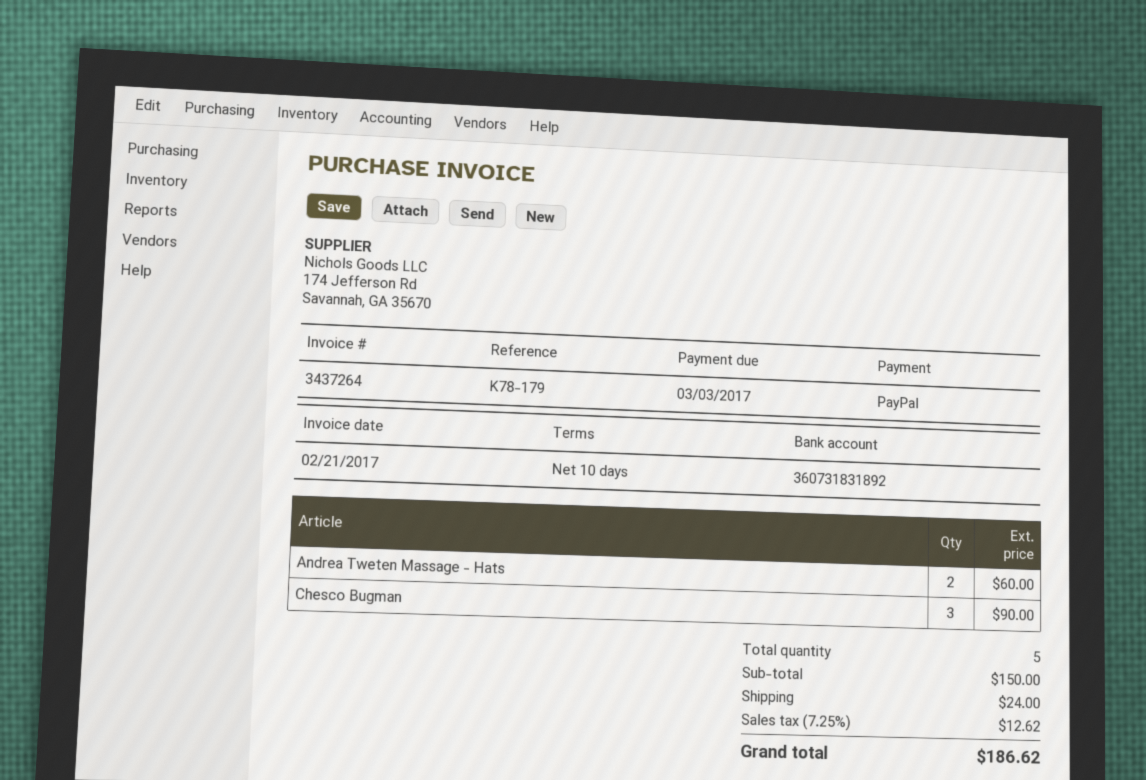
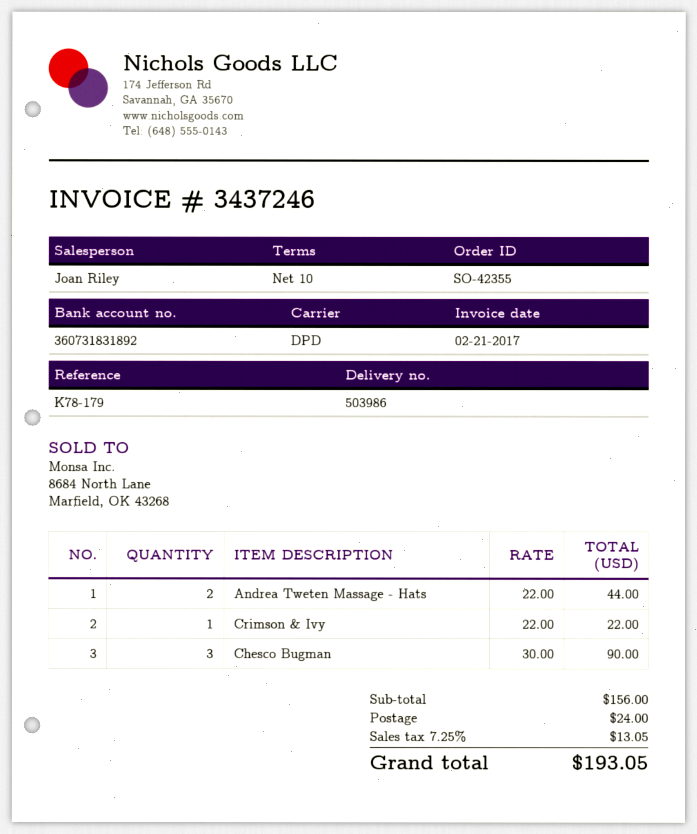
invoice number: 3437264 -> 3437246
Andrea Tweten Massage - Hats: 2 for 60.00 -> 2 for 44.00
Crimson & Ivy: none -> 1 for 22.00
subtotal: 150.00 -> 156.00
tax: 7.25% = 12.62 -> 7.25% = 13.05
total: 186.62 -> 193.05

